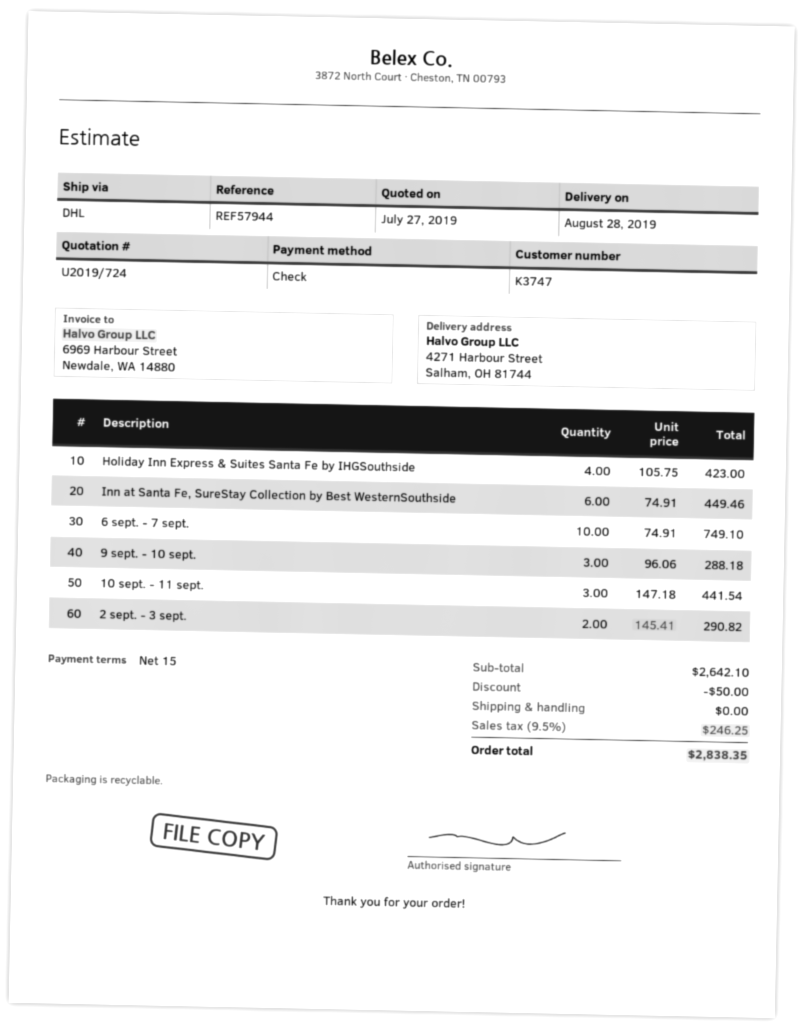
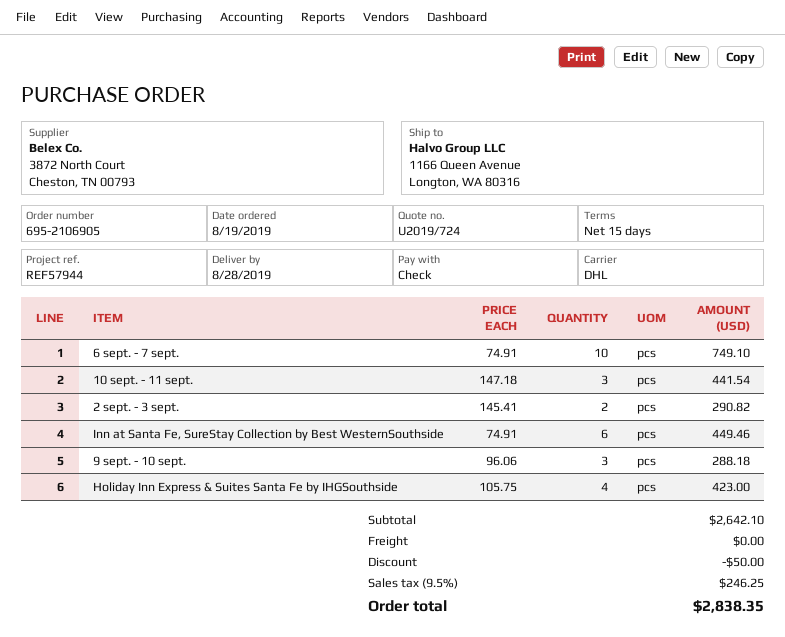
ship to: 4271 Harbour Street, Salham, OH 81744 -> 1166 Queen Avenue, Longton, WA 80316

